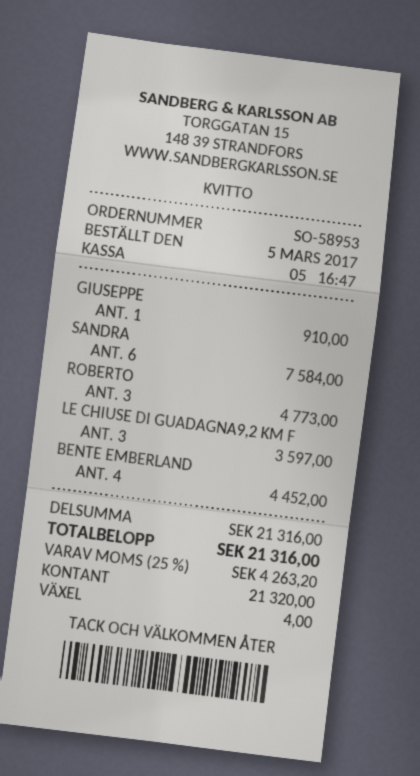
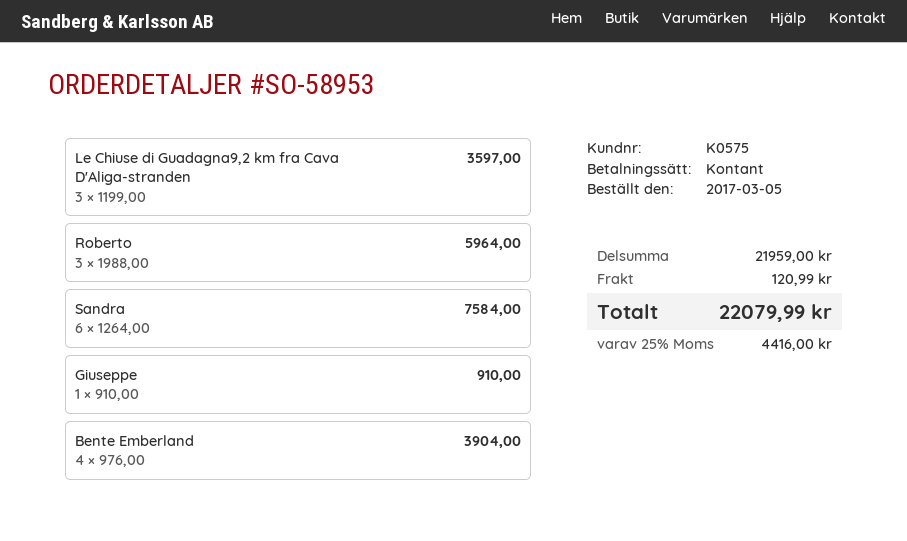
ROBERTO: 3 for 4773.00 -> 3 for 5964.00
BENTE EMBERLAND: 4 for 4452.00 -> 4 for 3904.00
subtotal: 21316.00 -> 21959.00
shipping: none -> 120.99
tax: 25% = 4263.20 -> 25% = 4416.00
total: 21316.00 -> 22079.99

